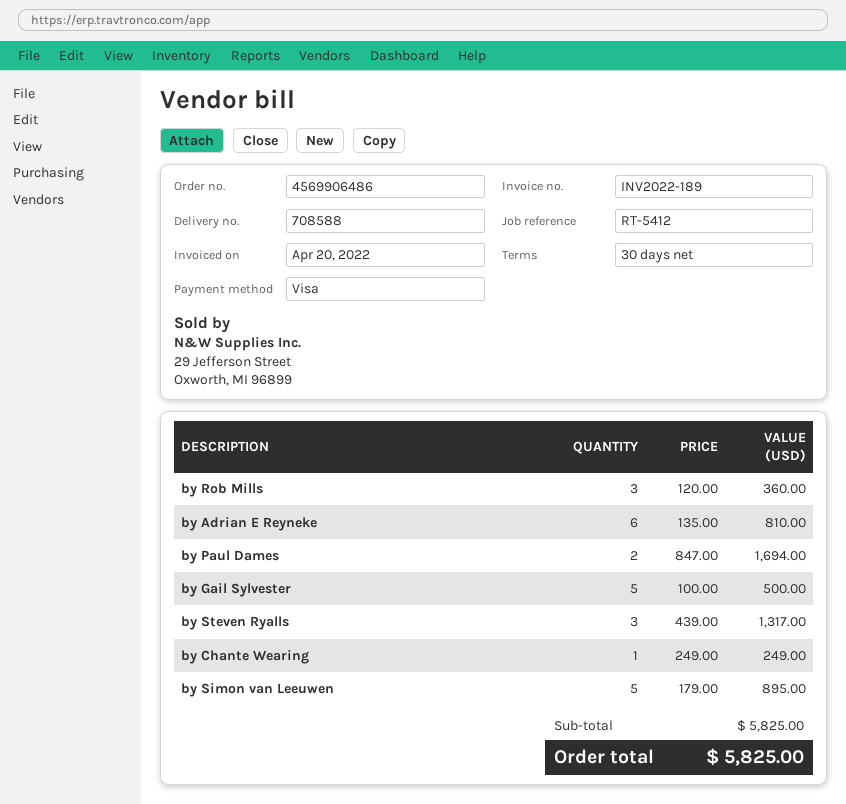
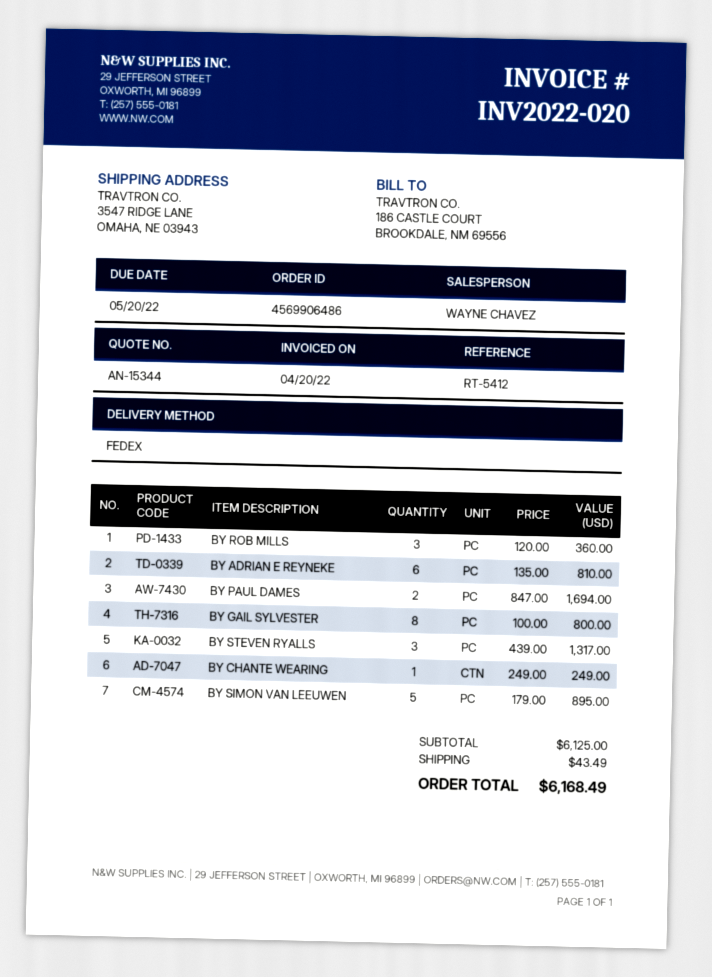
invoice number: INV2022-189 -> INV2022-020
by Gail Sylvester: 5 x 100.00 = 500.00 -> 8 x 100.00 = 800.00
subtotal: 5825.00 -> 6125.00
shipping: none -> 43.49
total: 5825.00 -> 6168.49

